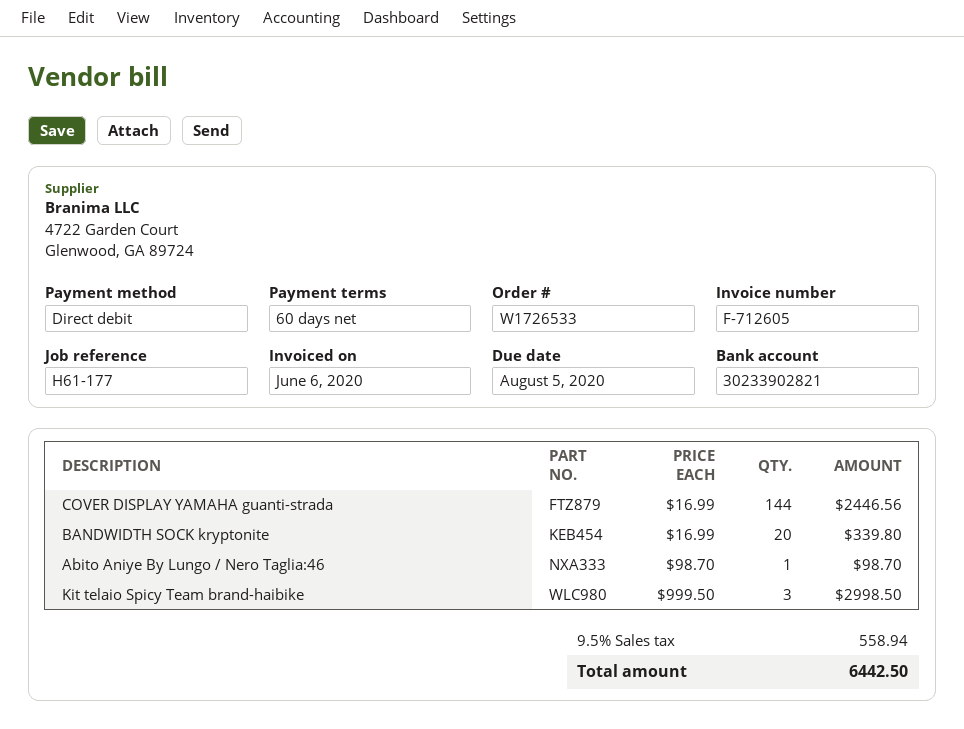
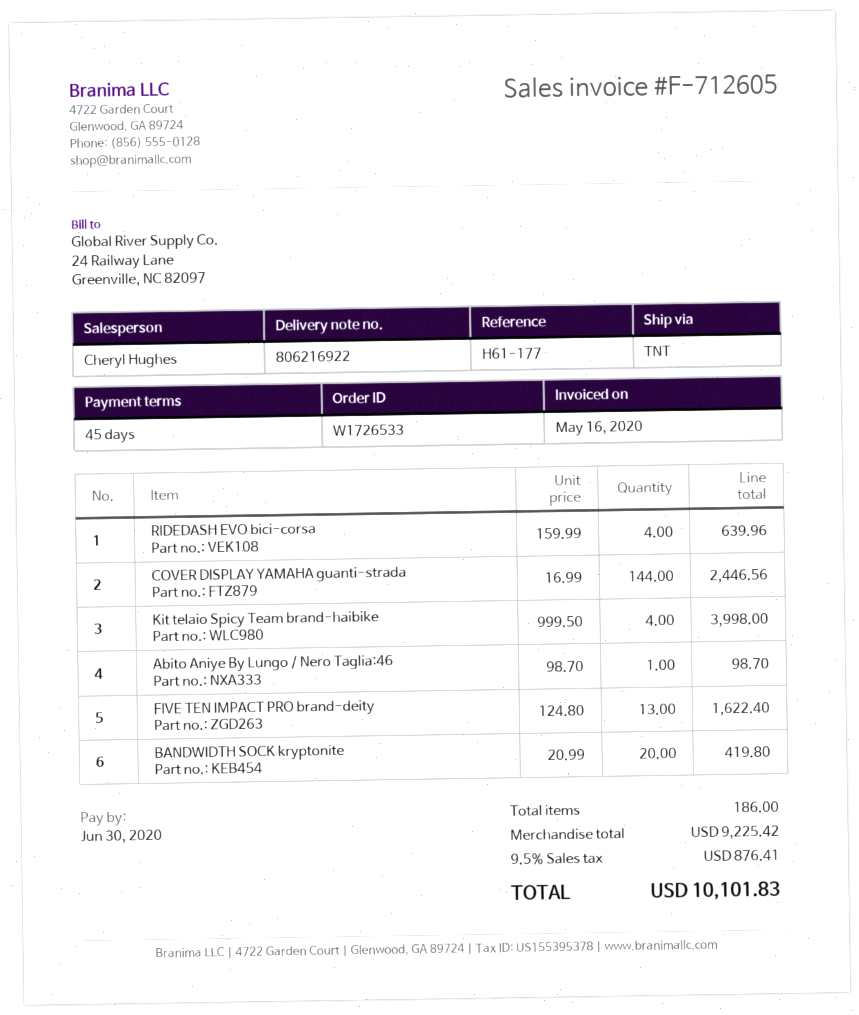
invoice date: 2020-06-06 -> 2020-05-16
payment terms: 60 days -> 45 days
due date: 2020-08-05 -> 2020-06-30
BANDWIDTH SOCK kryptonite: 20 x 16.99 = 339.80 -> 20 x 20.99 = 419.80
Kit telaio Spicy Team brand-haibike: 3 x 999.50 = 2998.50 -> 4 x 999.50 = 3998.00
RIDEDASH EVO bici-corsa: none -> 4 x 159.99 = 639.96
FIVE TEN IMPACT PRO brand-deity: none -> 13 x 124.80 = 1622.40
tax: 9.5% = 558.94 -> 9.5% = 876.41
total: 6442.50 -> 10101.83

